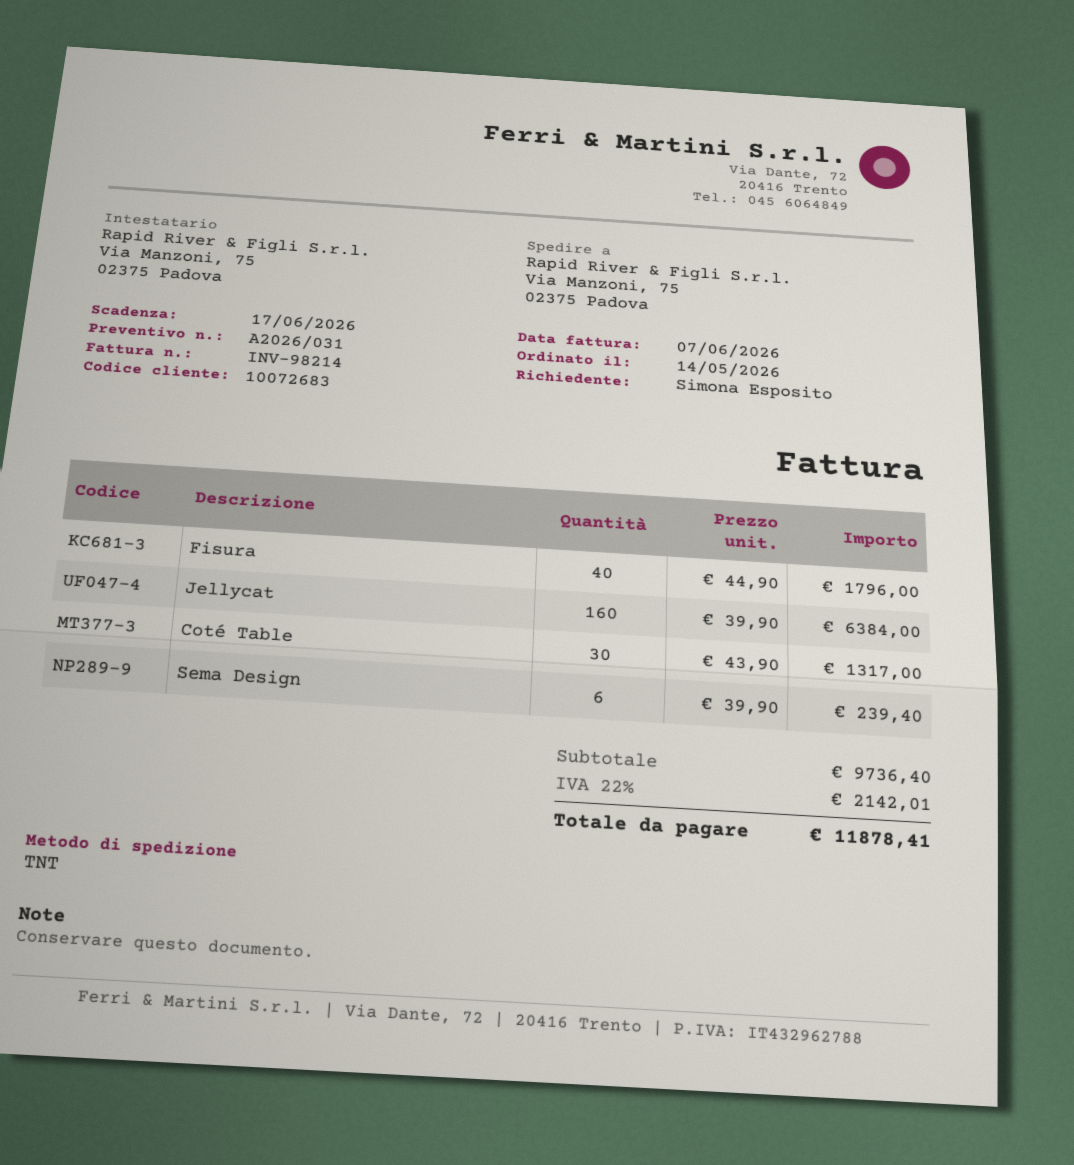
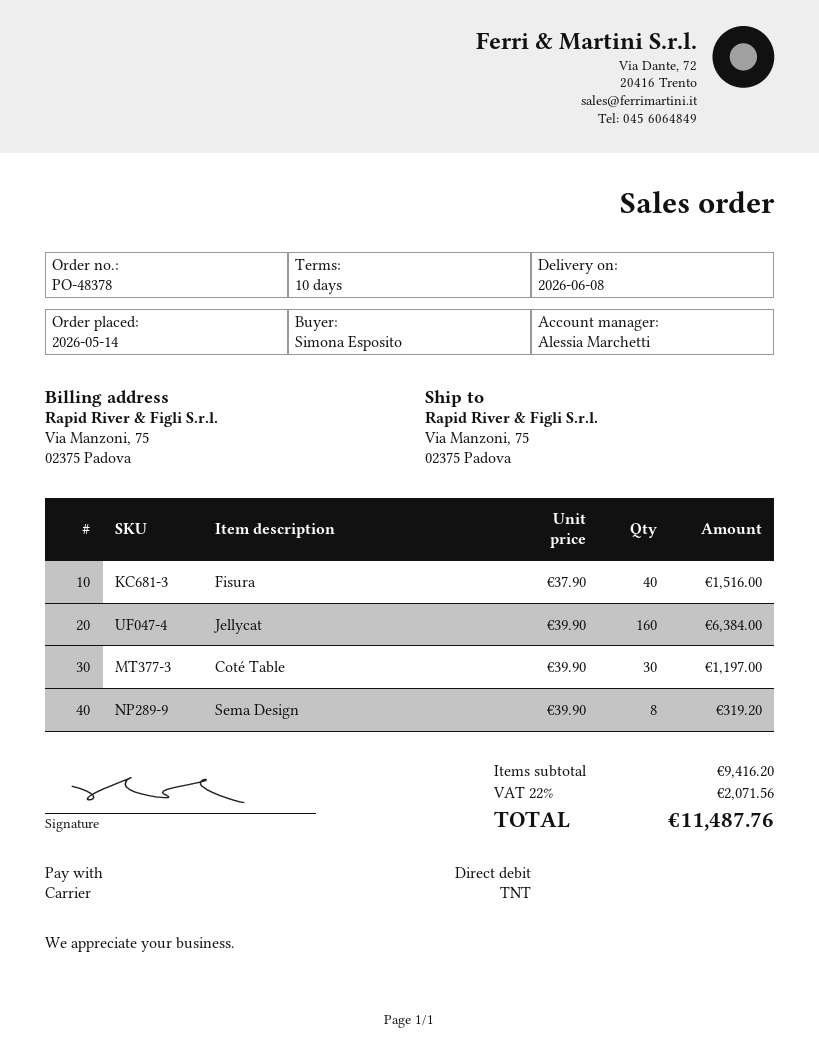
Fisura: 40 x 44.90 = 1796.00 -> 40 x 37.90 = 1516.00
Coté Table: 30 x 43.90 = 1317.00 -> 30 x 39.90 = 1197.00
Sema Design: 6 x 39.90 = 239.40 -> 8 x 39.90 = 319.20
subtotal: 9736.40 -> 9416.20
tax: 22% = 2142.01 -> 22% = 2071.56
total: 11878.41 -> 11487.76

